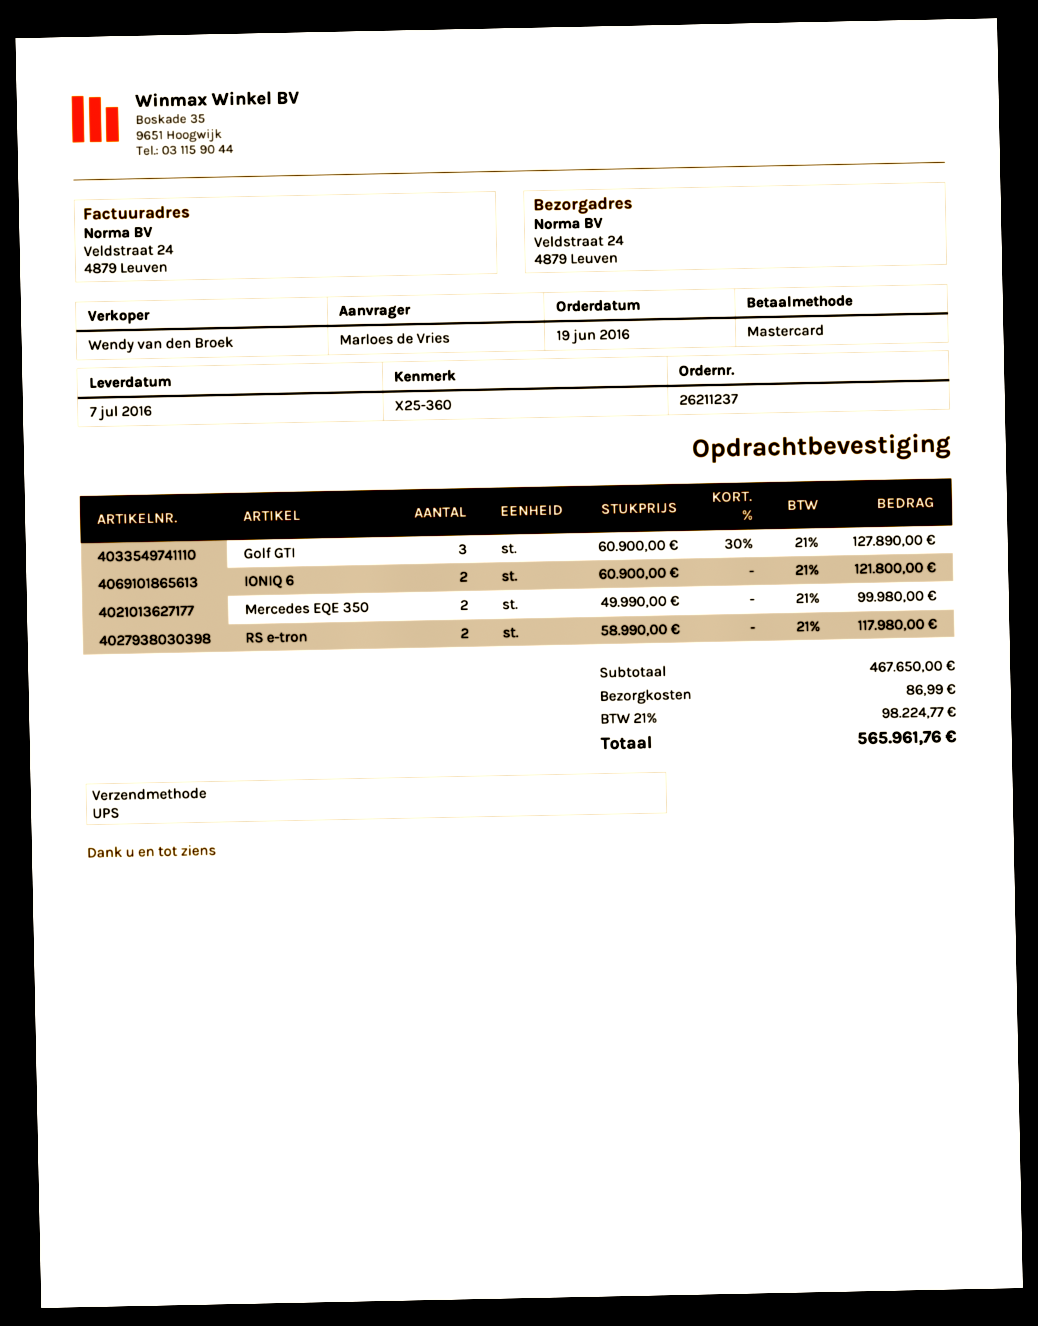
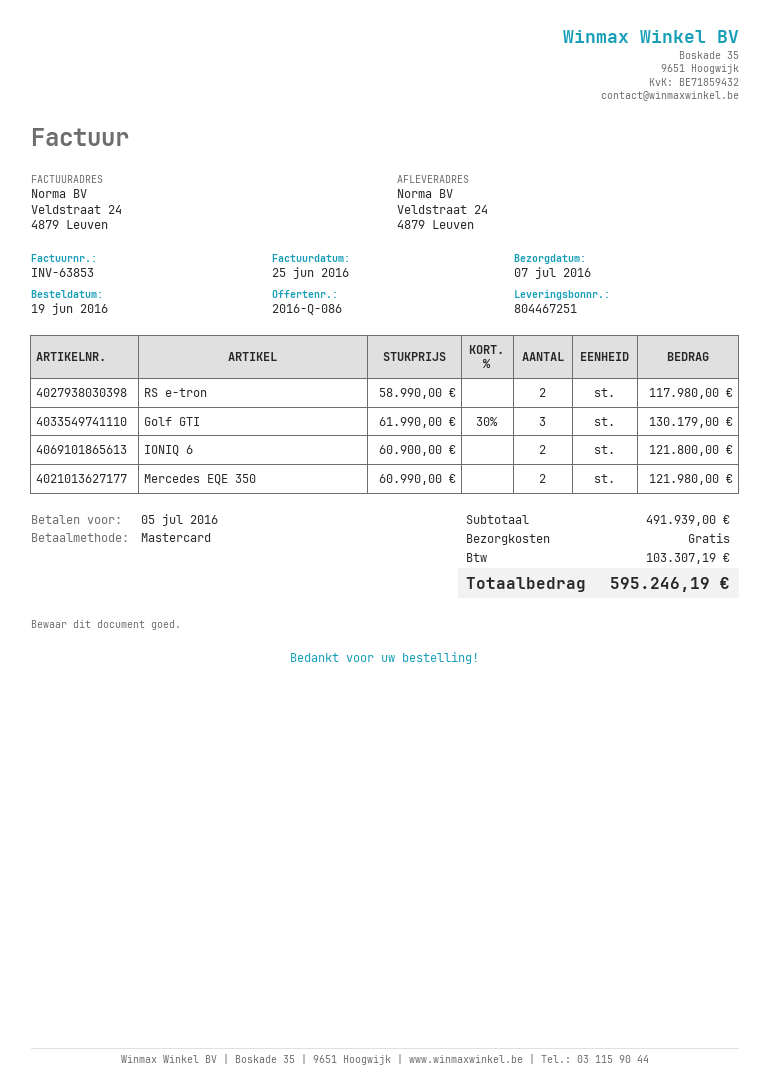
Golf GTI: 3 x 60900.00 - 30% = 127890.00 -> 3 x 61990.00 - 30% = 130179.00
Mercedes EQE 350: 2 x 49990.00 = 99980.00 -> 2 x 60990.00 = 121980.00
subtotal: 467650.00 -> 491939.00
shipping: 86.99 -> 0.00
tax: 98224.77 -> 103307.19
total: 565961.76 -> 595246.19

